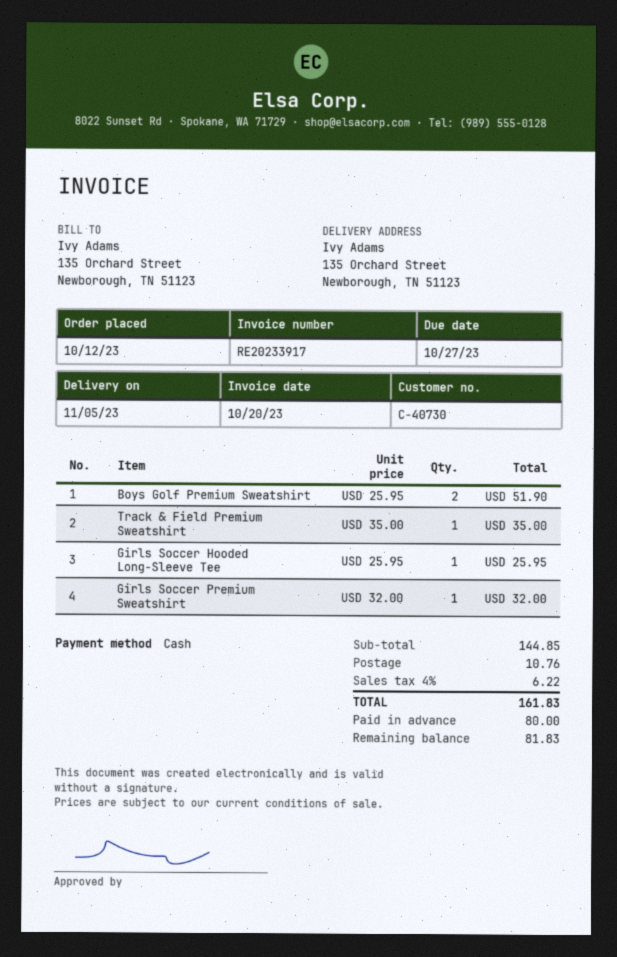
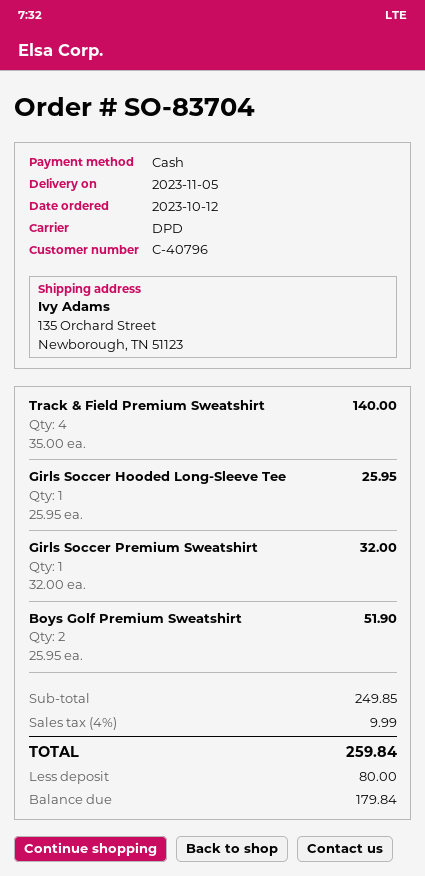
customer number: C-40730 -> C-40796
Track & Field Premium Sweatshirt: 1 x 35.00 = 35.00 -> 4 x 35.00 = 140.00
subtotal: 144.85 -> 249.85
shipping: 10.76 -> none
tax: 4% = 6.22 -> 4% = 9.99
total: 161.83 -> 259.84
balance: 81.83 -> 179.84

